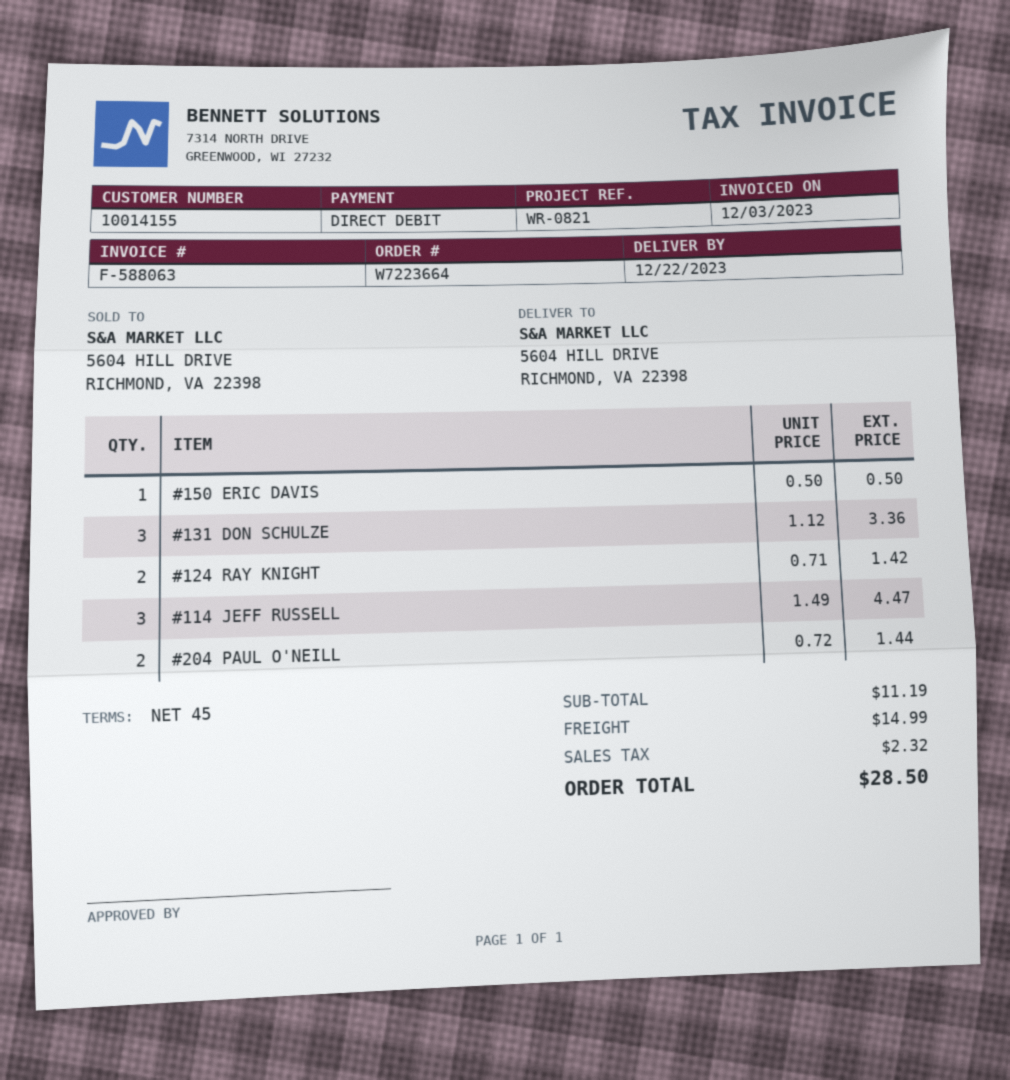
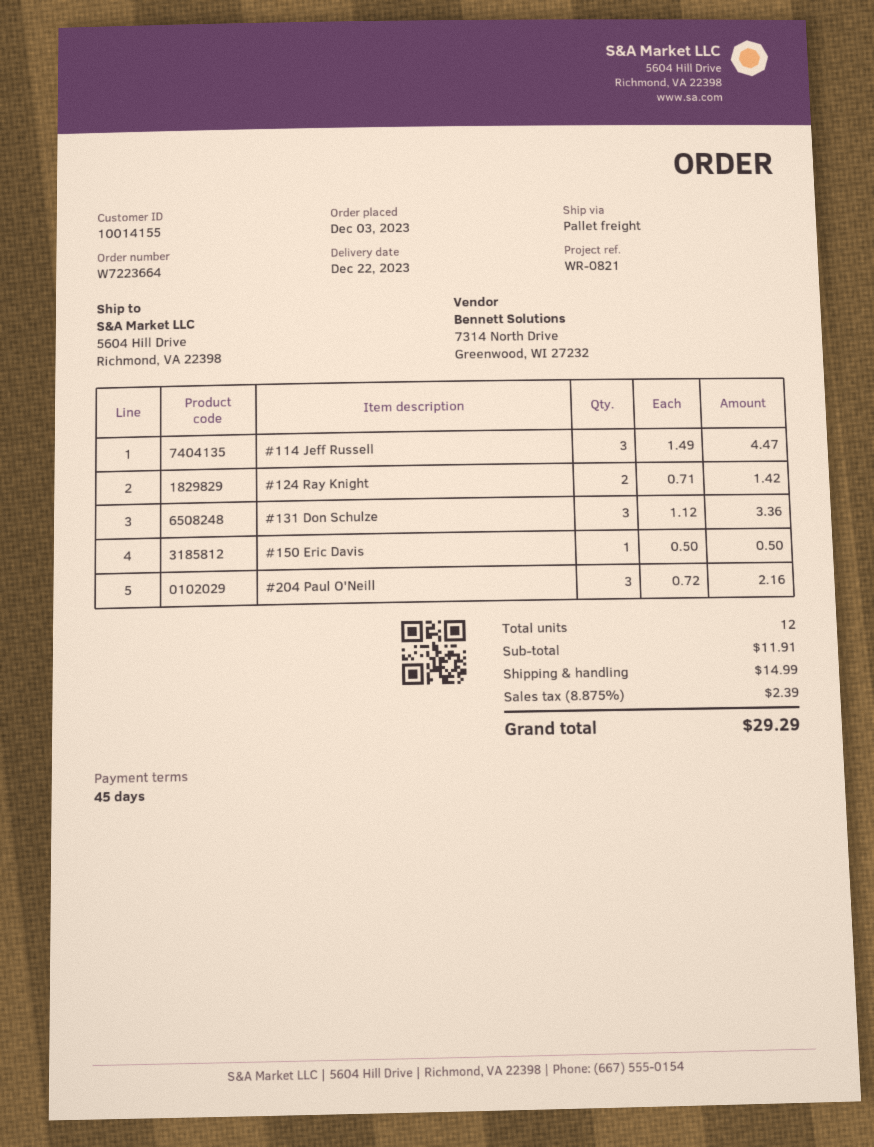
#204 PAUL O'NEILL: 2 x 0.72 = 1.44 -> 3 x 0.72 = 2.16
subtotal: 11.19 -> 11.91
tax: 2.32 -> 2.39
total: 28.50 -> 29.29

